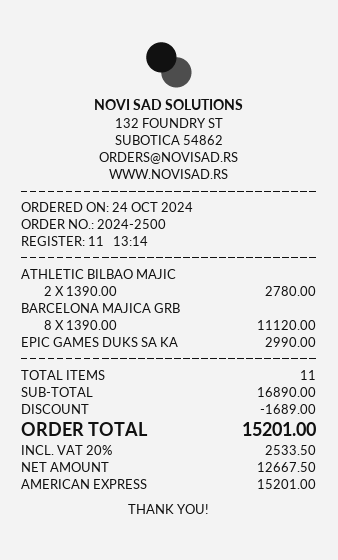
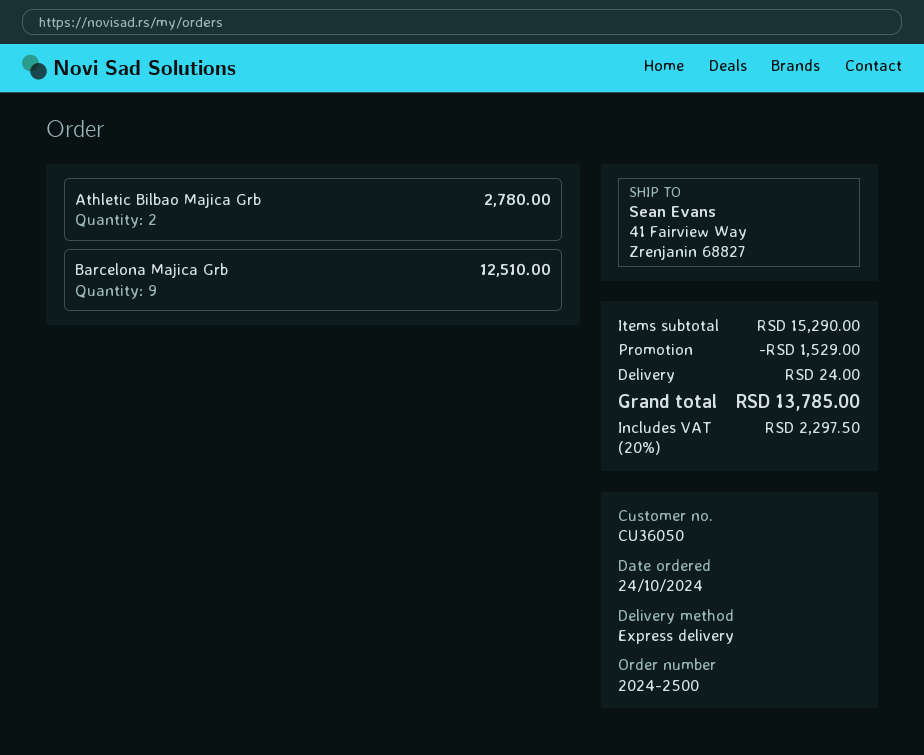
BARCELONA MAJICA GRB: 8 for 11120.00 -> 9 for 12510.00
EPIC GAMES DUKS SA KA: 1 for 2990.00 -> none
subtotal: 16890.00 -> 15290.00
discount: 1689.00 -> 1529.00
shipping: none -> 24.00
tax: 20% = 2533.50 -> 20% = 2297.50
total: 15201.00 -> 13785.00

